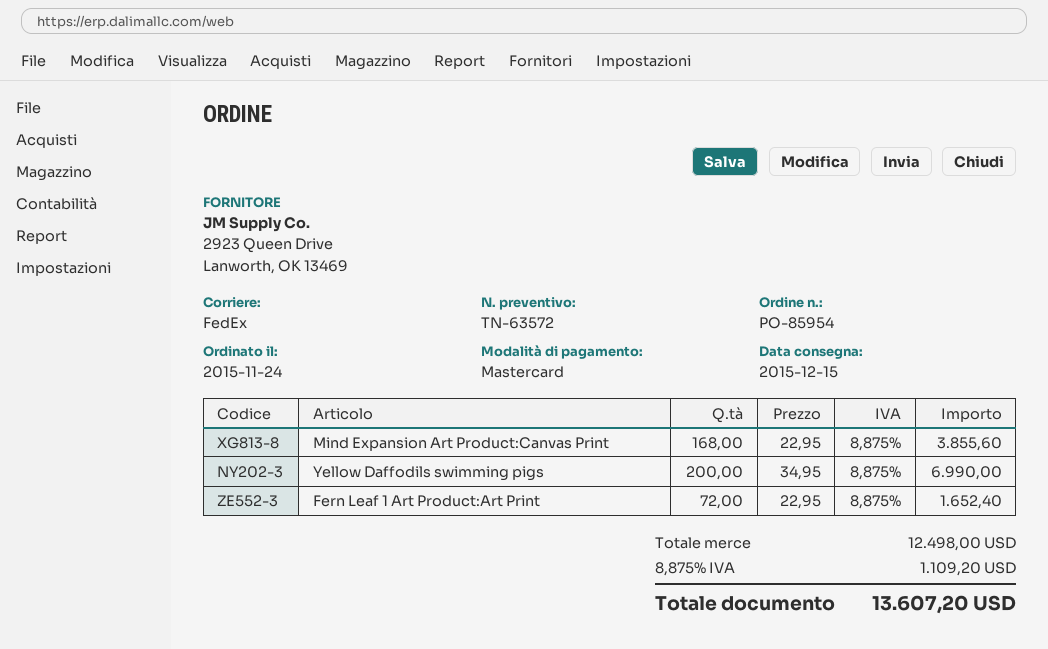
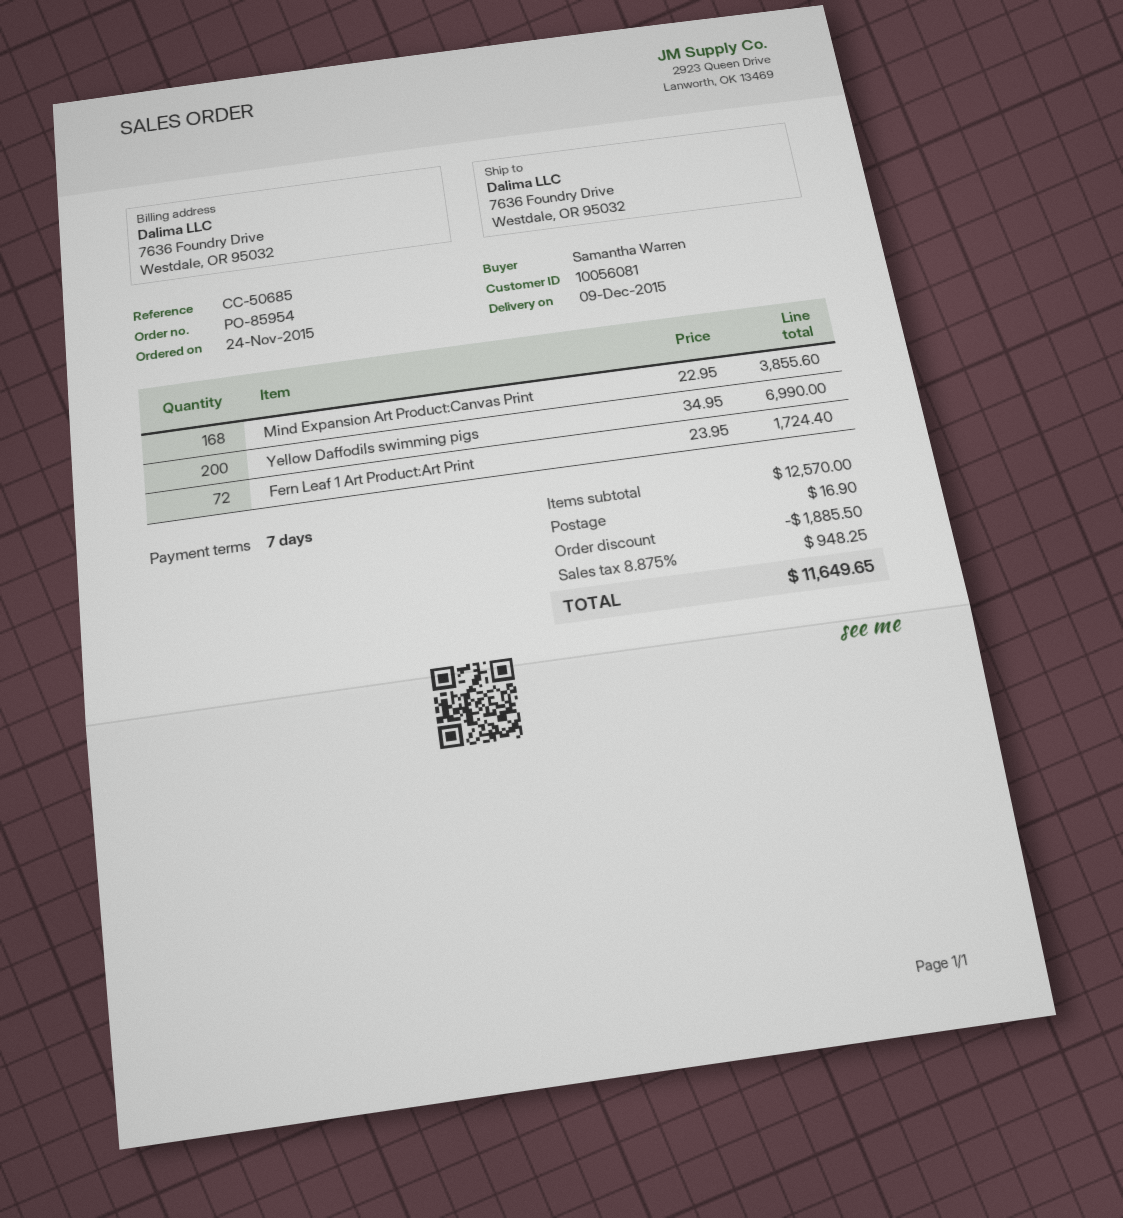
delivery date: 2015-12-15 -> 2015-12-09
Fern Leaf 1 Art Product:Art Print: 72 x 22.95 = 1652.40 -> 72 x 23.95 = 1724.40
subtotal: 12498.00 -> 12570.00
discount: none -> 1885.50
shipping: none -> 16.90
tax: 8.875% = 1109.20 -> 8.875% = 948.25
total: 13607.20 -> 11649.65

